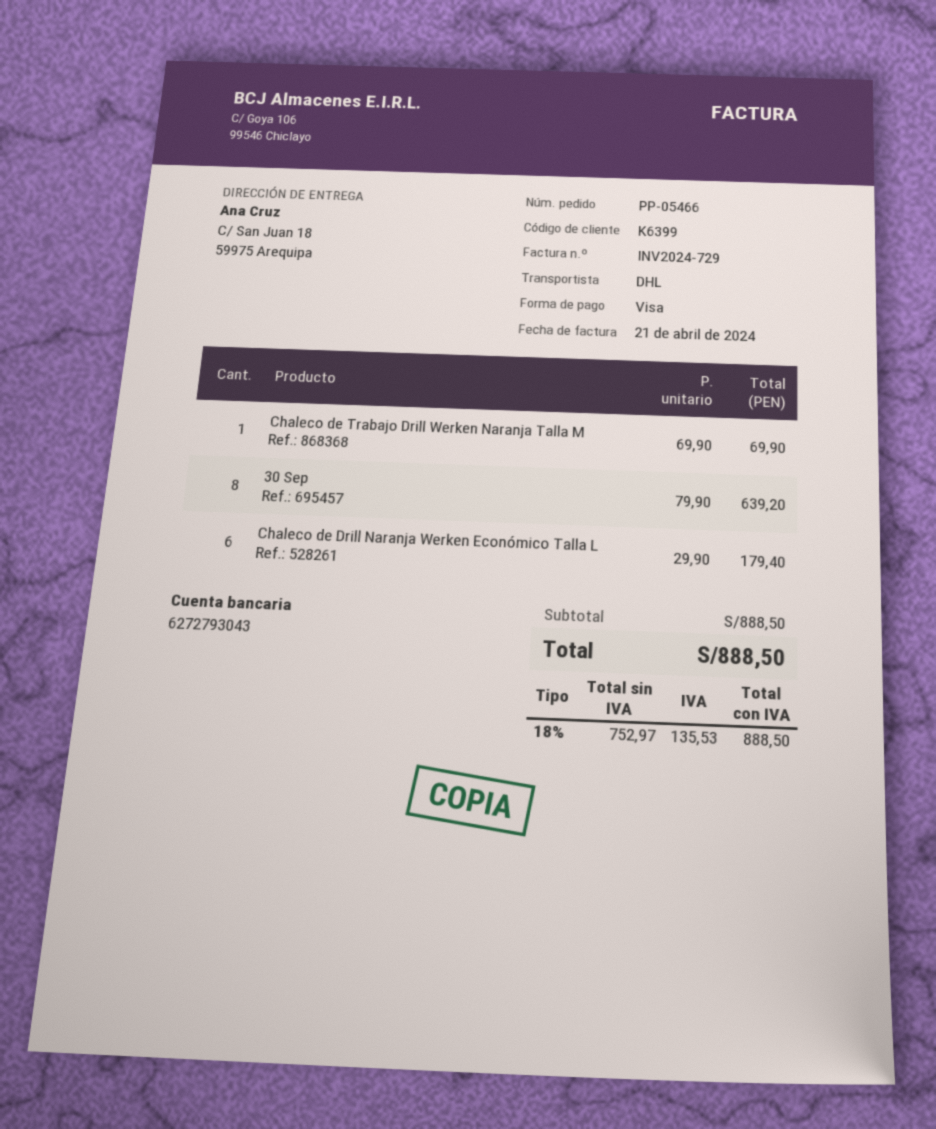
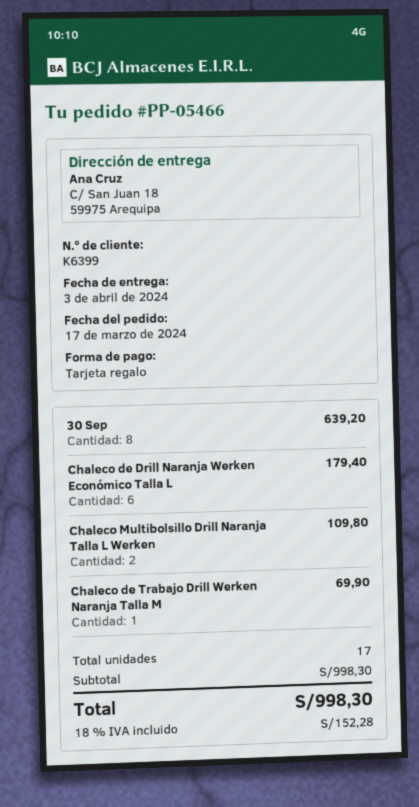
payment method: Visa -> gift card
Chaleco Multibolsillo Drill Naranja Talla L Werken: none -> 2 for 109.80
subtotal: 888.50 -> 998.30
tax: 18% = 135.53 -> 18% = 152.28
total: 888.50 -> 998.30

